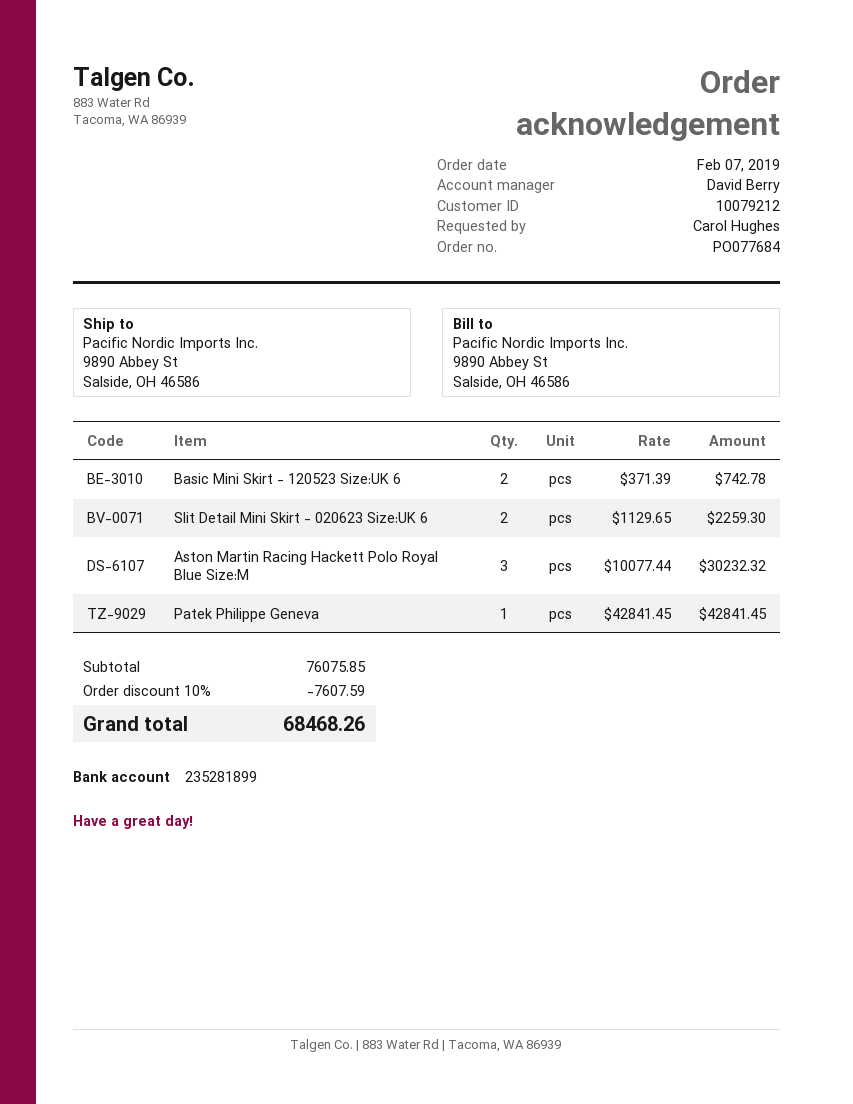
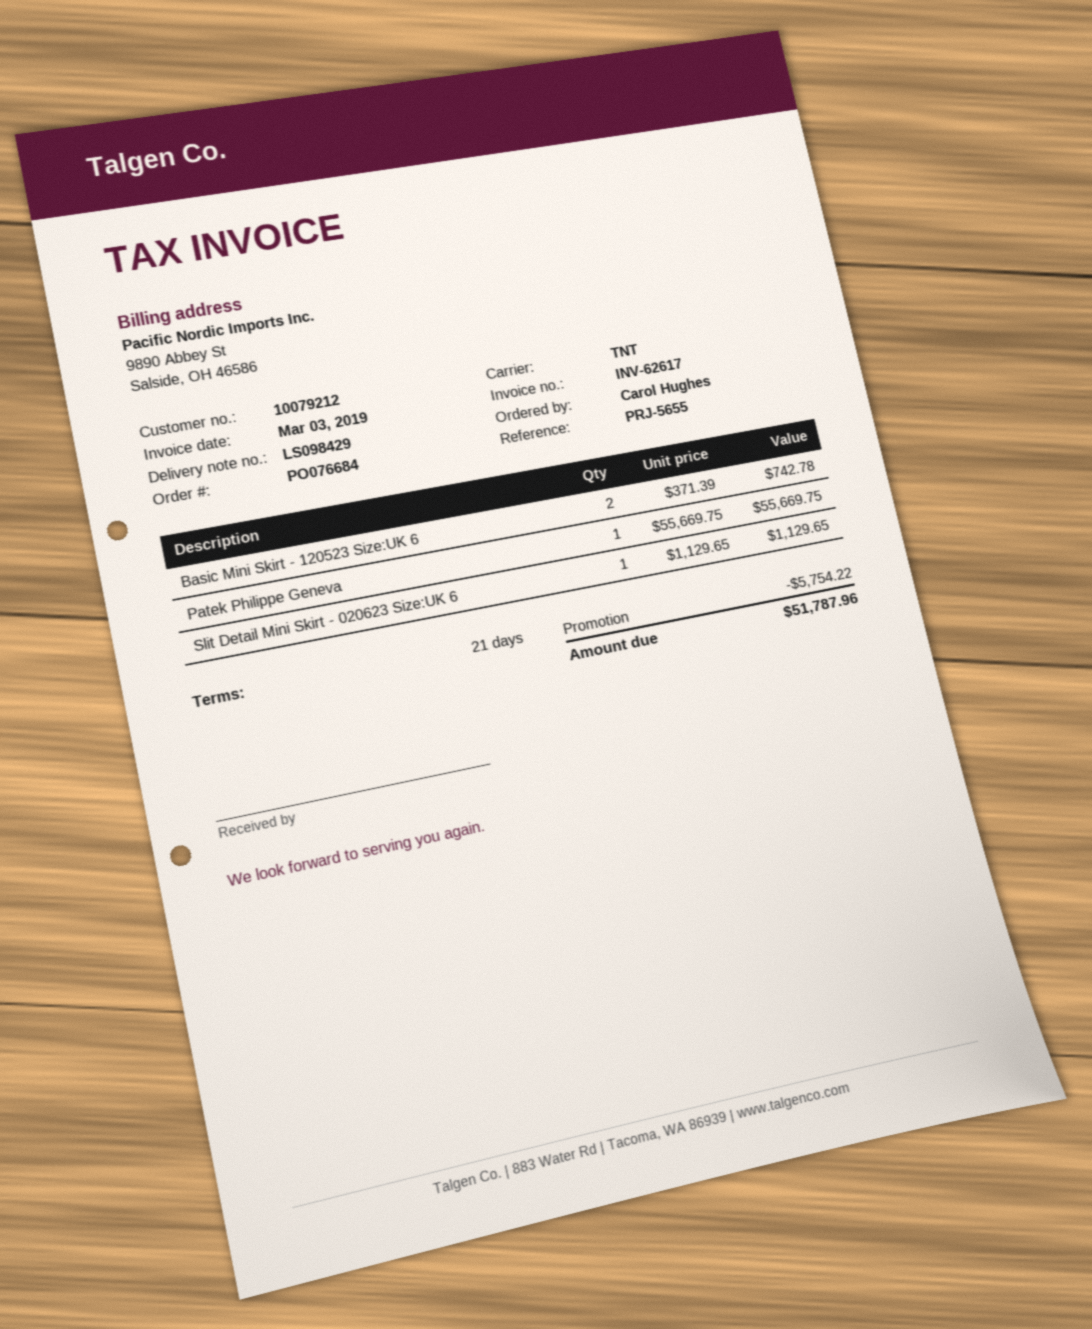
order number: PO077684 -> PO076684
Slit Detail Mini Skirt - 020623 Size:UK 6: 2 x 1129.65 = 2259.30 -> 1 x 1129.65 = 1129.65
Aston Martin Racing Hackett Polo Royal Blue Size:M: 3 x 10077.44 = 30232.32 -> none
Patek Philippe Geneva: 1 x 42841.45 = 42841.45 -> 1 x 55669.75 = 55669.75
discount: 7607.59 -> 5754.22
total: 68468.26 -> 51787.96

